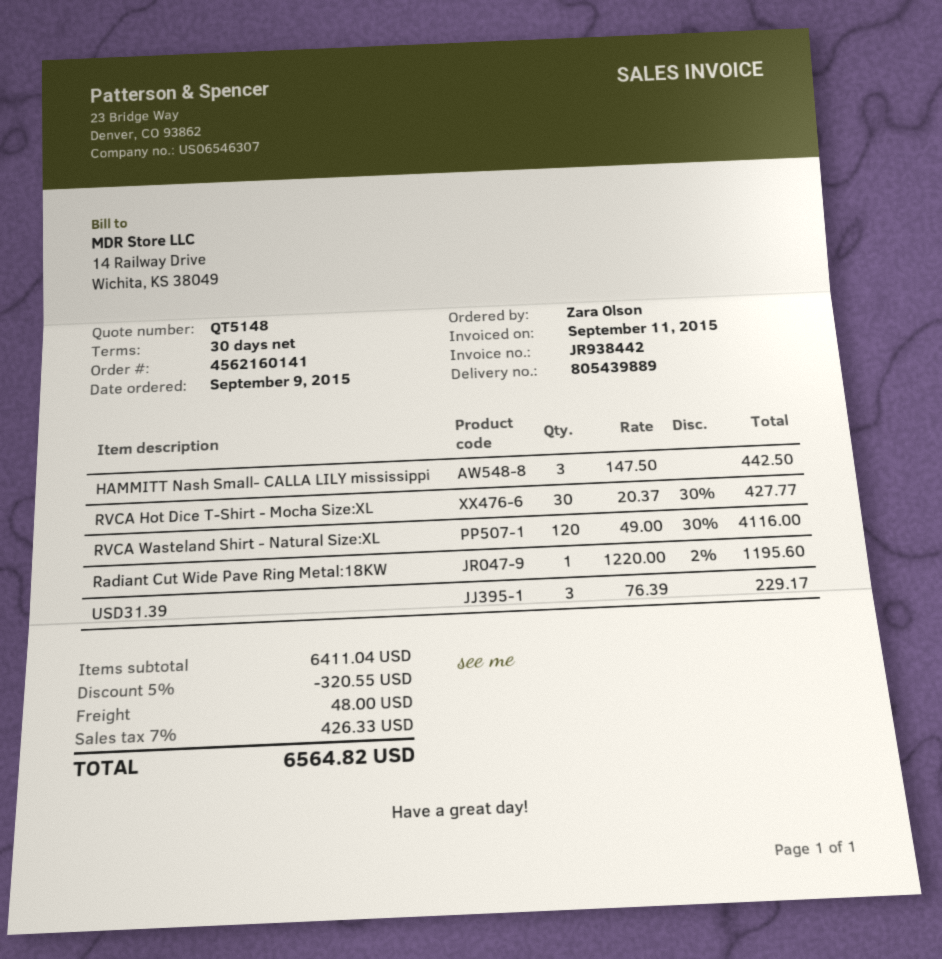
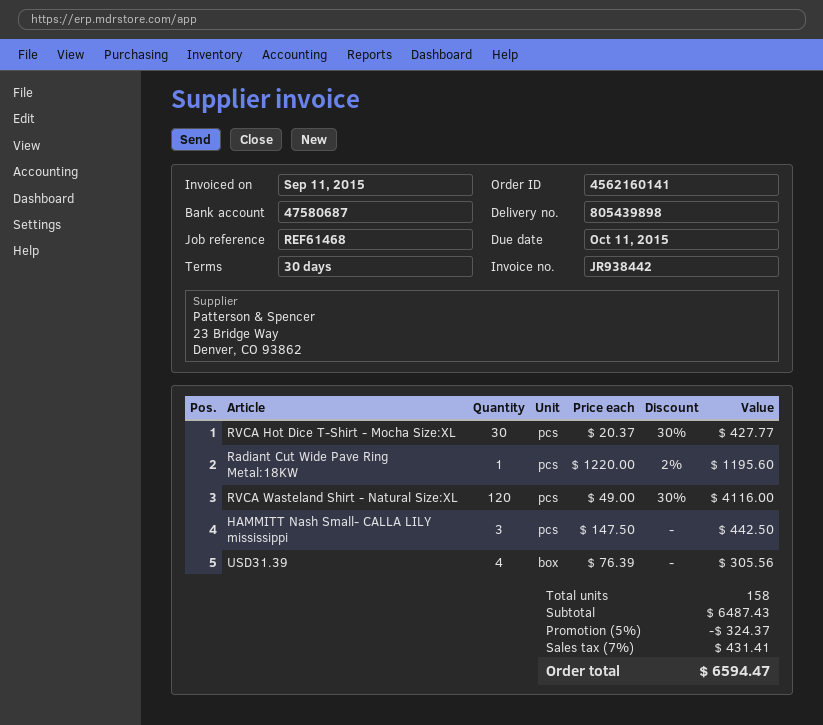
delivery note number: 805439889 -> 805439898
USD31.39: 3 x 76.39 = 229.17 -> 4 x 76.39 = 305.56
subtotal: 6411.04 -> 6487.43
discount: 5% = 320.55 -> 5% = 324.37
shipping: 48.00 -> none
tax: 7% = 426.33 -> 7% = 431.41
total: 6564.82 -> 6594.47

